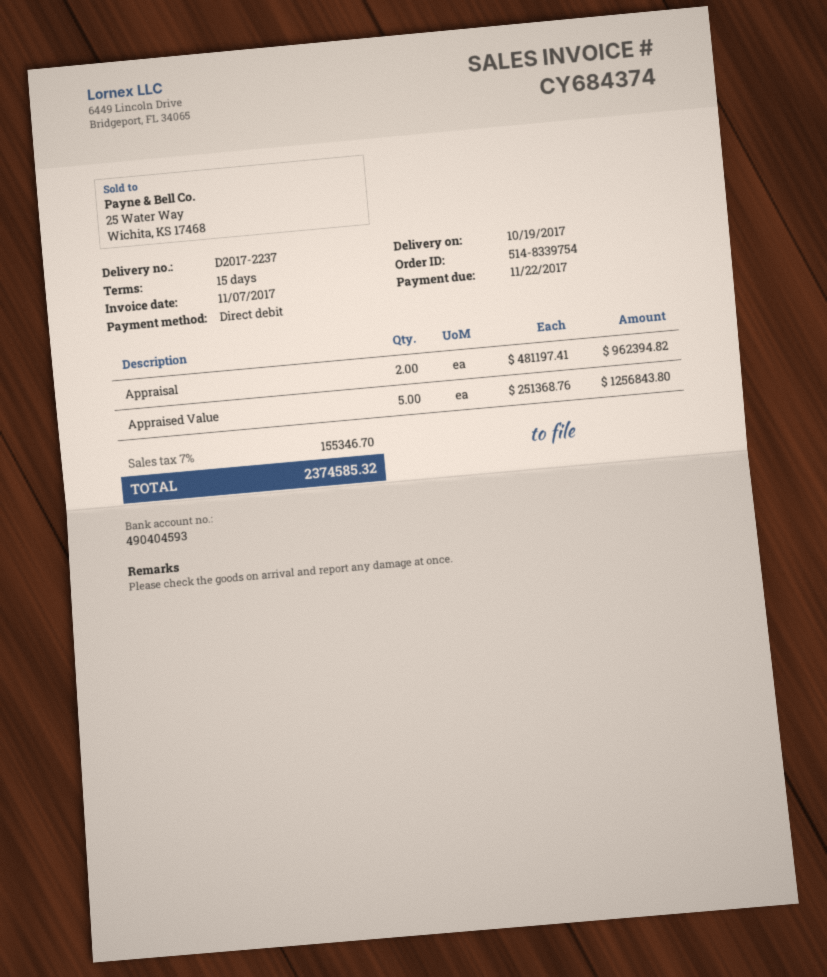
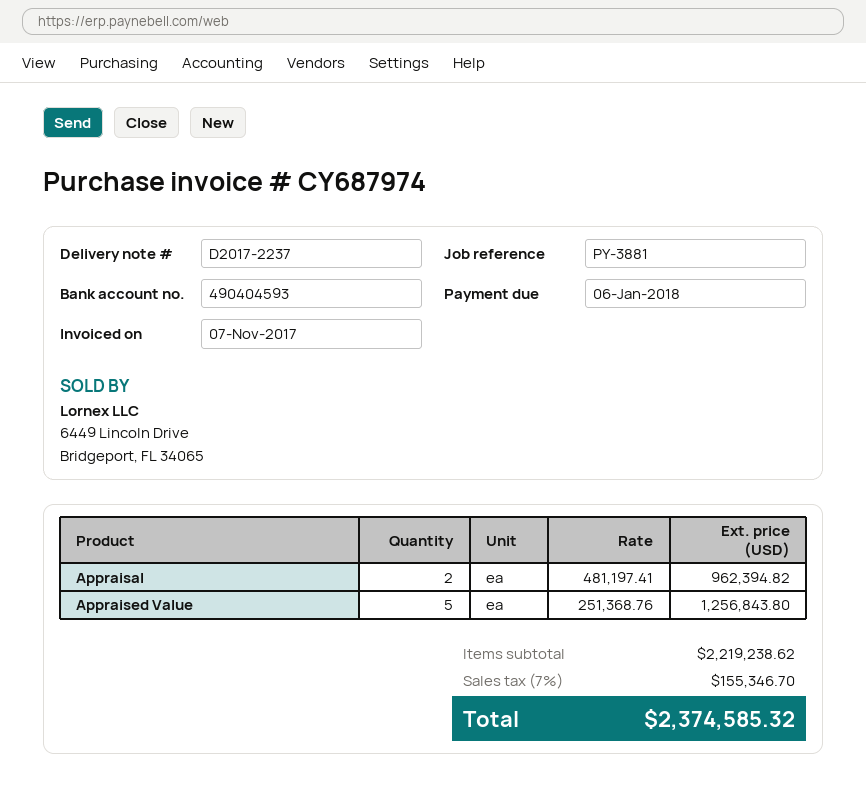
invoice number: CY684374 -> CY687974
due date: 2017-11-22 -> 2018-01-06

